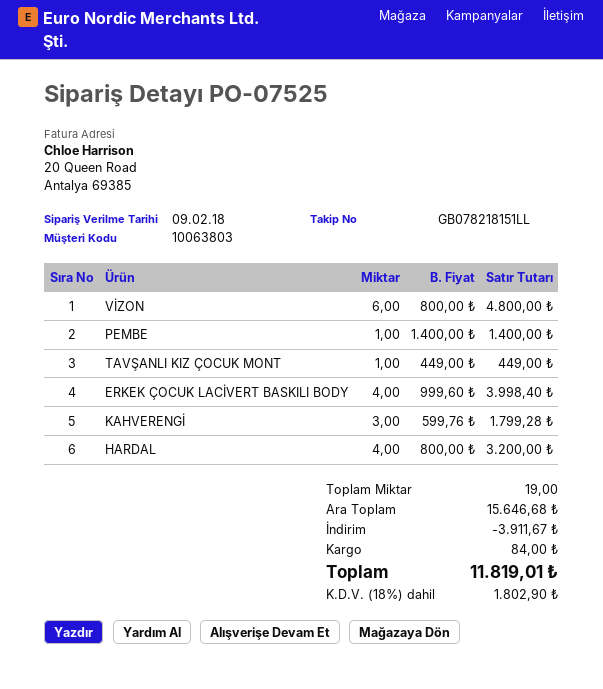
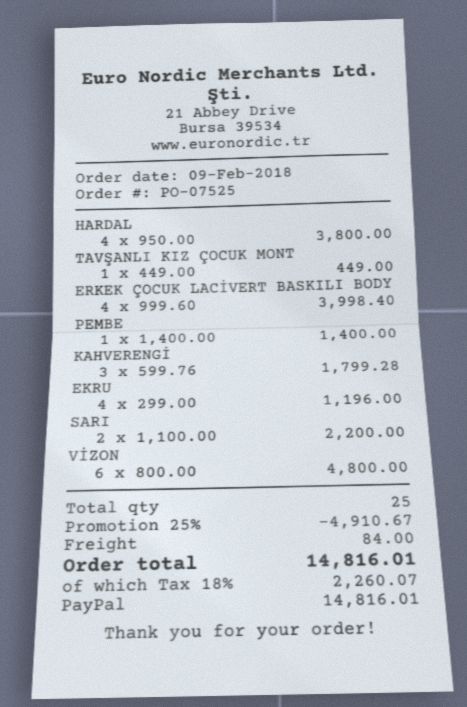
HARDAL: 4 x 800.00 = 3200.00 -> 4 x 950.00 = 3800.00
EKRU: none -> 4 x 299.00 = 1196.00
SARI: none -> 2 x 1100.00 = 2200.00
total quantity: 19 -> 25
discount: 3911.67 -> 4910.67
tax: 18% = 1802.90 -> 18% = 2260.07
total: 11819.01 -> 14816.01

